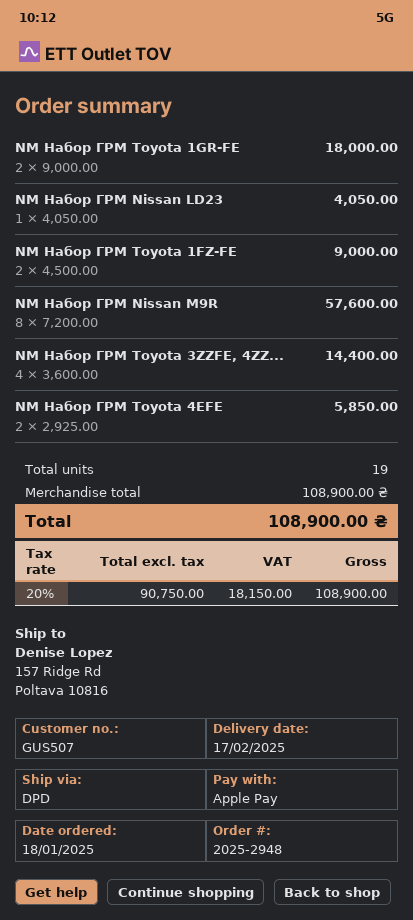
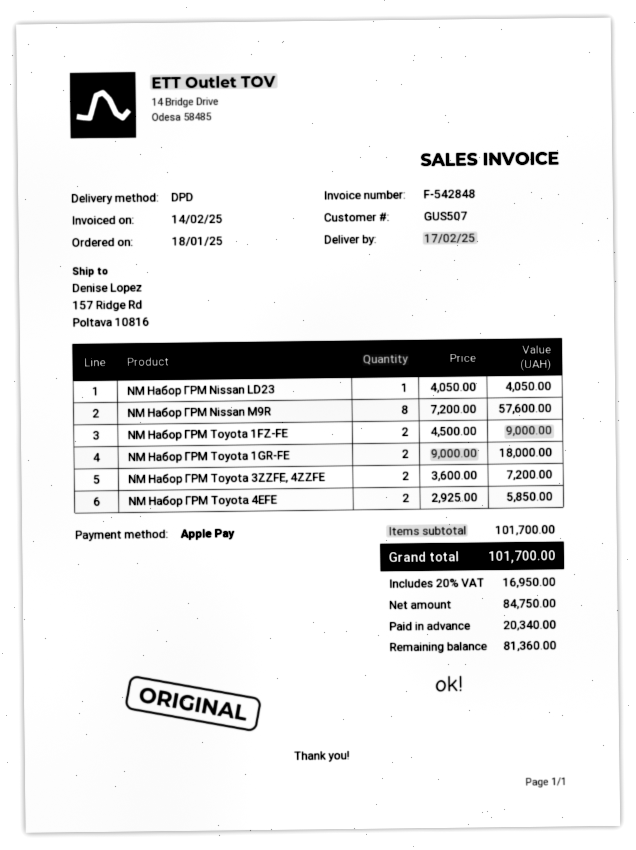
NM Набор ГРМ Toyota 3ZZFE, 4ZZ...: 4 x 3600.00 = 14400.00 -> 2 x 3600.00 = 7200.00
subtotal: 108900.00 -> 101700.00
net: 90750.00 -> 84750.00
tax: 20% = 18150.00 -> 20% = 16950.00
total: 108900.00 -> 101700.00

